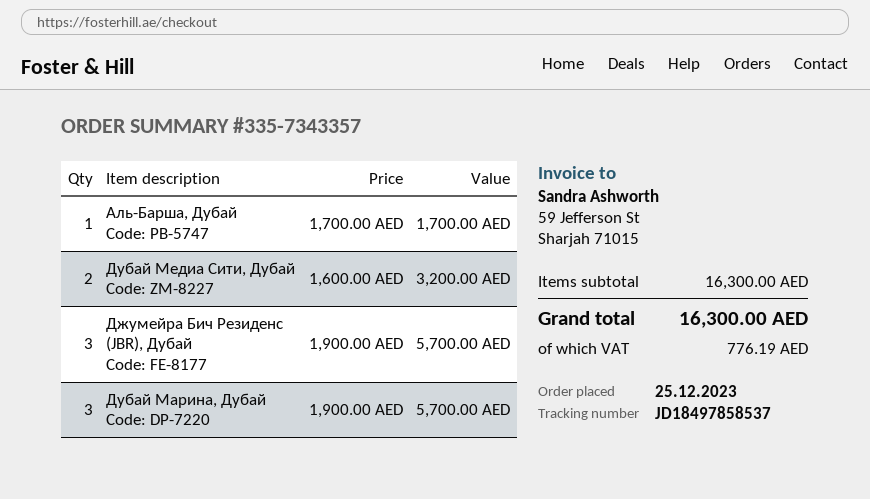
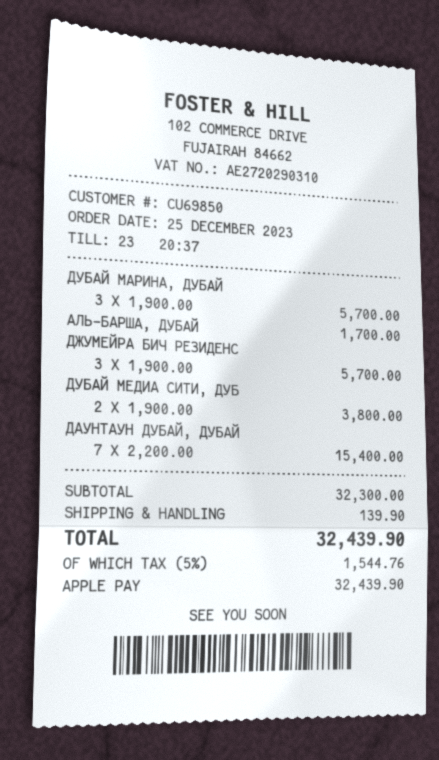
Дубай Медиа Сити, Дубай: 2 x 1600.00 = 3200.00 -> 2 x 1900.00 = 3800.00
ДАУНТАУН ДУБАЙ, ДУБАЙ: none -> 7 x 2200.00 = 15400.00
subtotal: 16300.00 -> 32300.00
shipping: none -> 139.90
tax: 776.19 -> 1544.76
total: 16300.00 -> 32439.90

